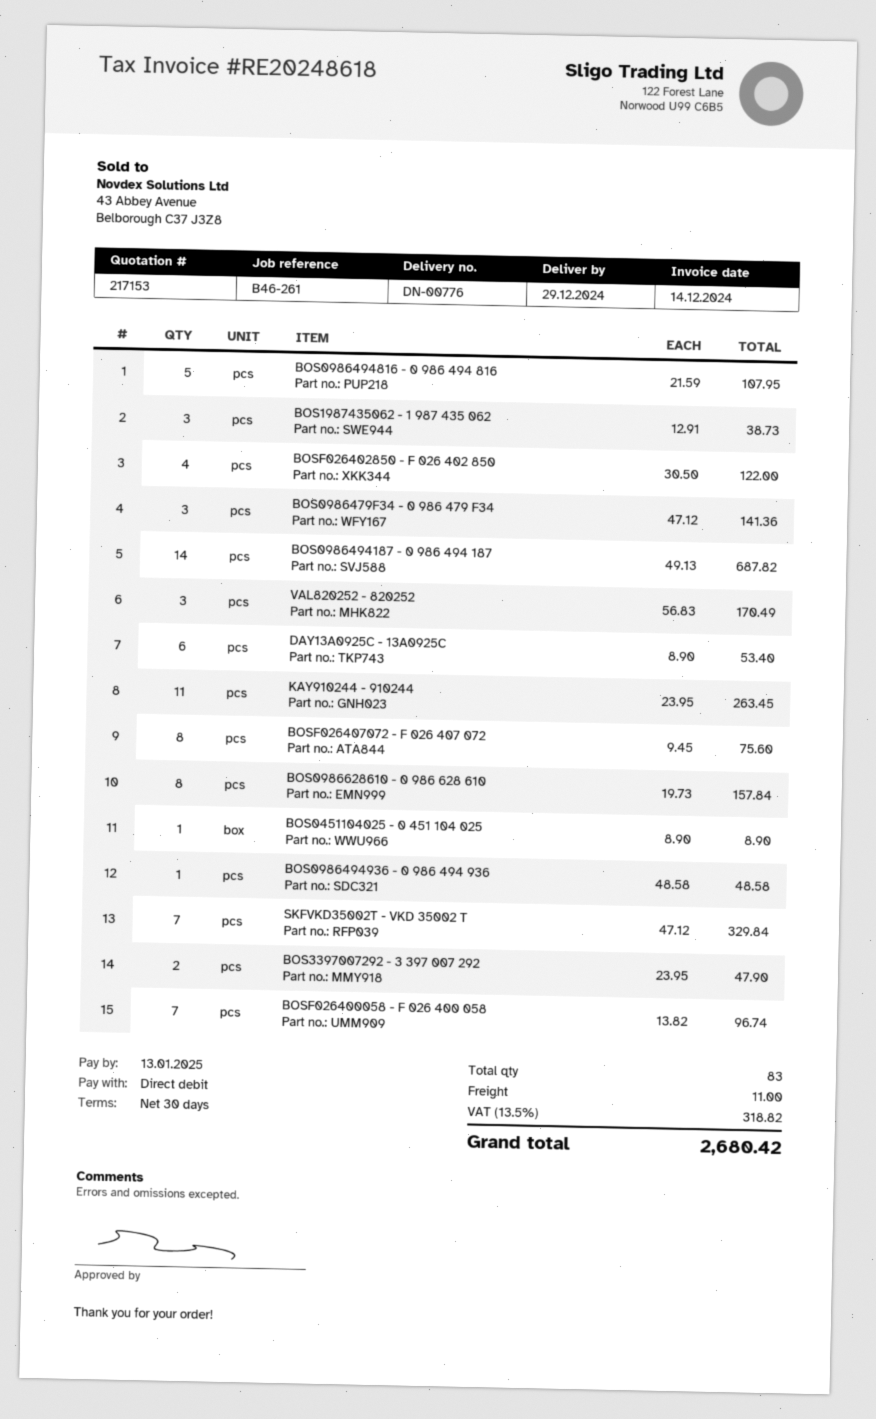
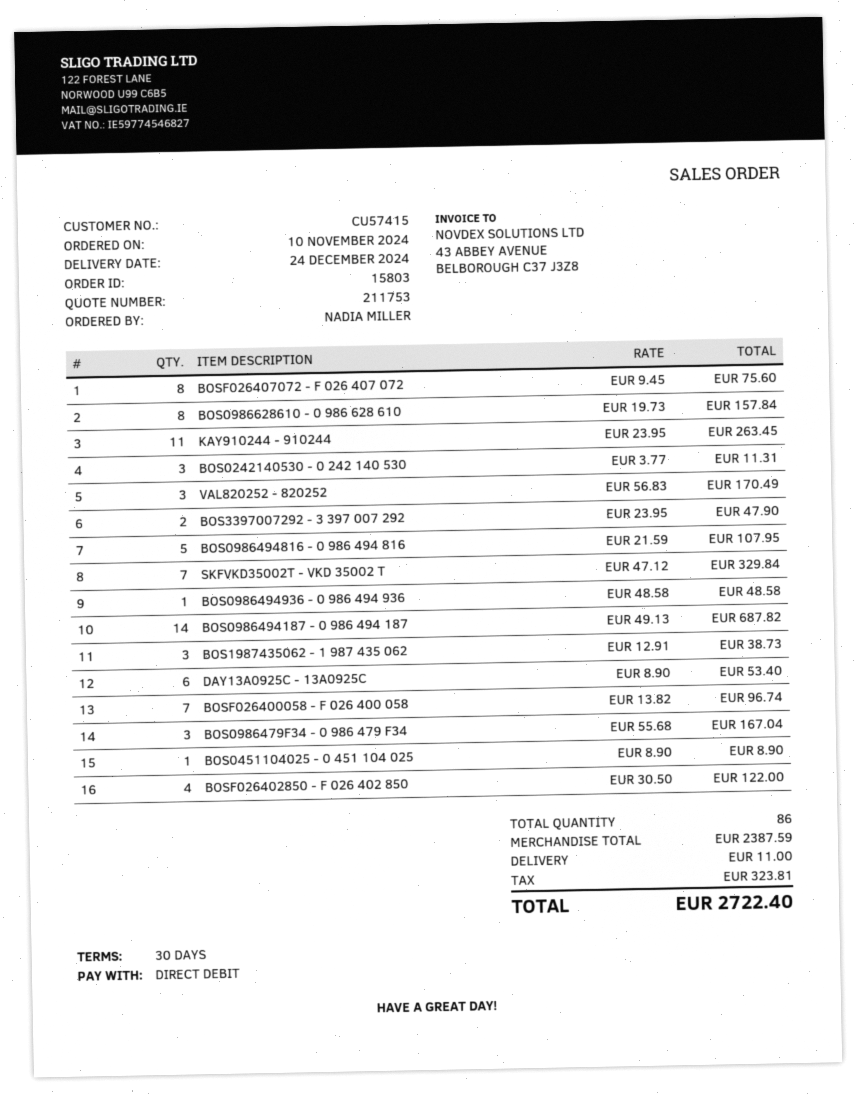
quote number: 217153 -> 211753
delivery date: 2024-12-29 -> 2024-12-24
BOS0986479F34 - 0 986 479 F34: 3 x 47.12 = 141.36 -> 3 x 55.68 = 167.04
BOS0242140530 - 0 242 140 530: none -> 3 x 3.77 = 11.31
total quantity: 83 -> 86
tax: 318.82 -> 323.81
total: 2680.42 -> 2722.40

